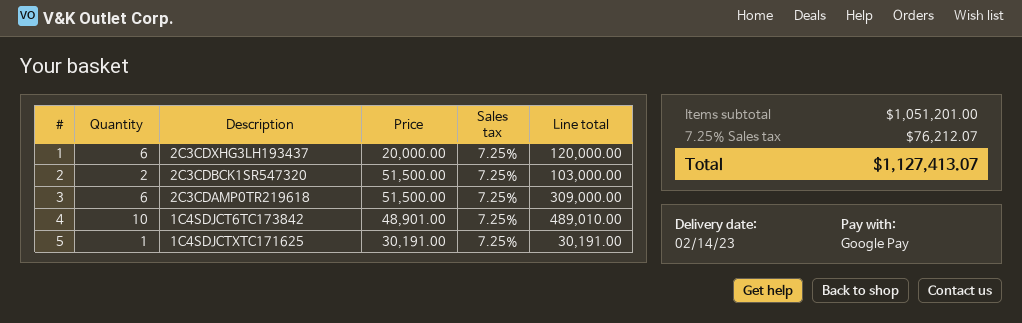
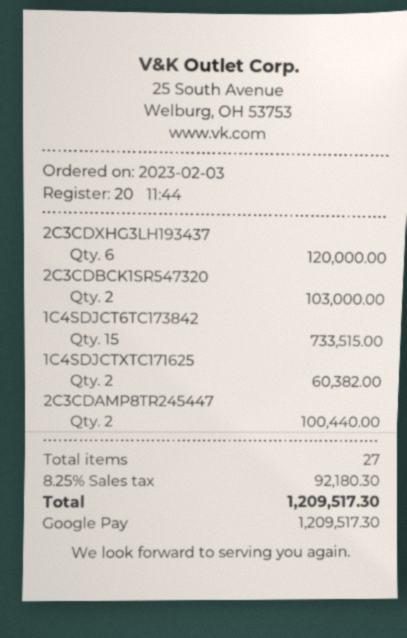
2C3CDAMP0TR219618: 6 for 309000.00 -> none
1C4SDJCT6TC173842: 10 for 489010.00 -> 15 for 733515.00
1C4SDJCTXTC171625: 1 for 30191.00 -> 2 for 60382.00
2C3CDAMP8TR245447: none -> 2 for 100440.00
tax: 7.25% = 76212.07 -> 8.25% = 92180.30
total: 1127413.07 -> 1209517.30

